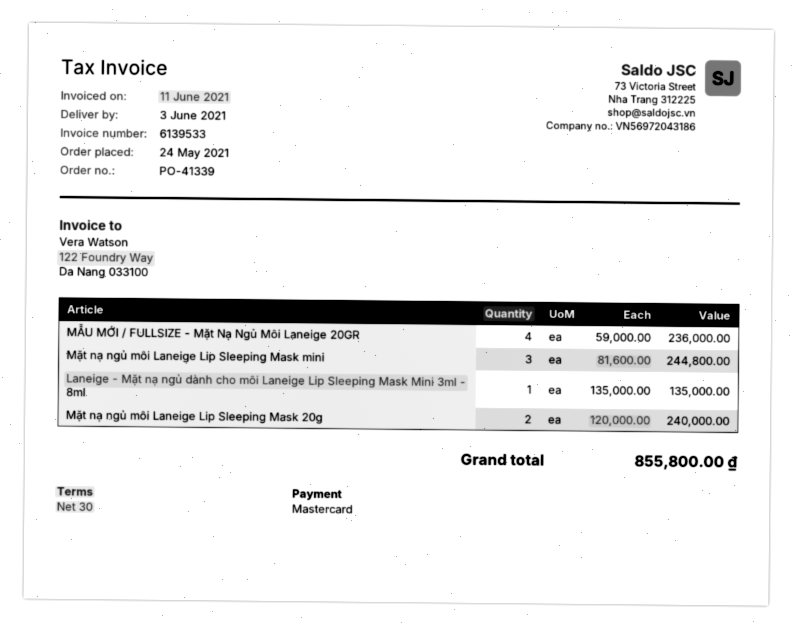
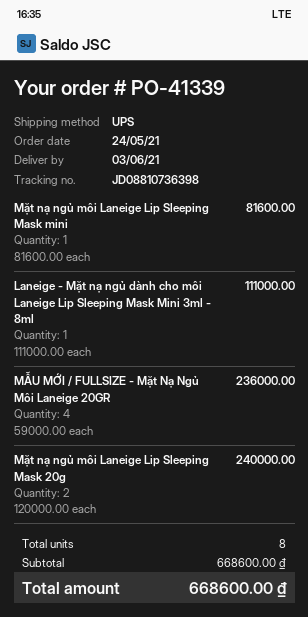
Mặt nạ ngủ môi Laneige Lip Sleeping Mask mini: 3 x 81600.00 = 244800.00 -> 1 x 81600.00 = 81600.00
Laneige - Mặt nạ ngủ dành cho môi Laneige Lip Sleeping Mask Mini 3ml - 8ml: 1 x 135000.00 = 135000.00 -> 1 x 111000.00 = 111000.00
total: 855800.00 -> 668600.00

